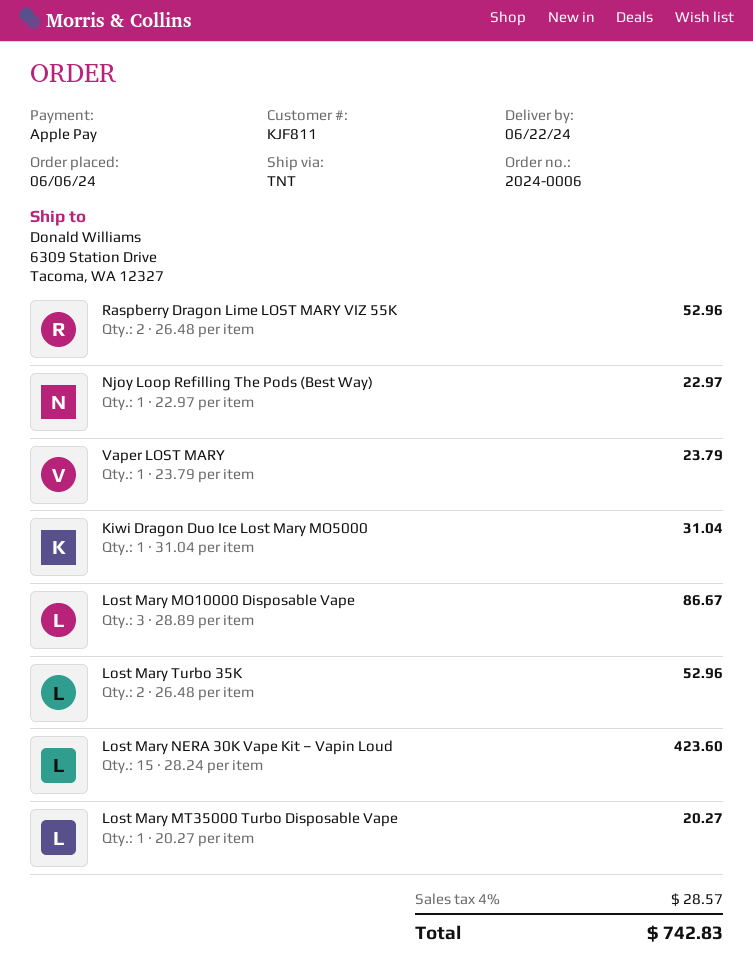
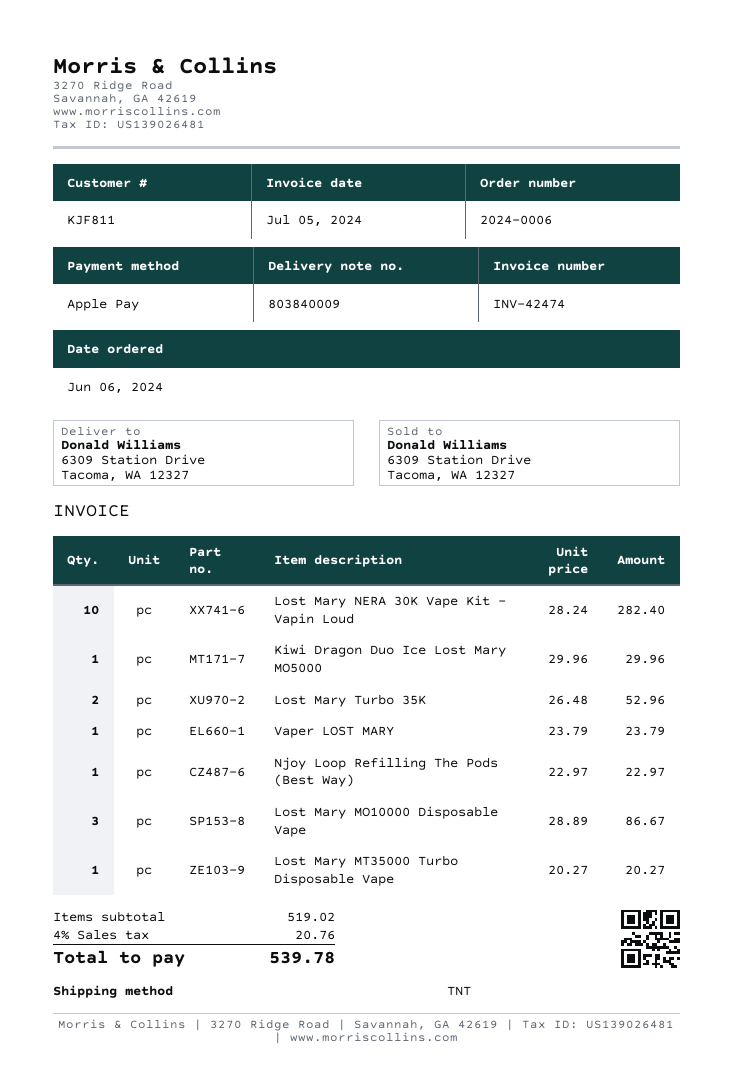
Raspberry Dragon Lime LOST MARY VIZ 55K: 2 x 26.48 = 52.96 -> none
Kiwi Dragon Duo Ice Lost Mary MO5000: 1 x 31.04 = 31.04 -> 1 x 29.96 = 29.96
Lost Mary NERA 30K Vape Kit – Vapin Loud: 15 x 28.24 = 423.60 -> 10 x 28.24 = 282.40
tax: 4% = 28.57 -> 4% = 20.76
total: 742.83 -> 539.78

